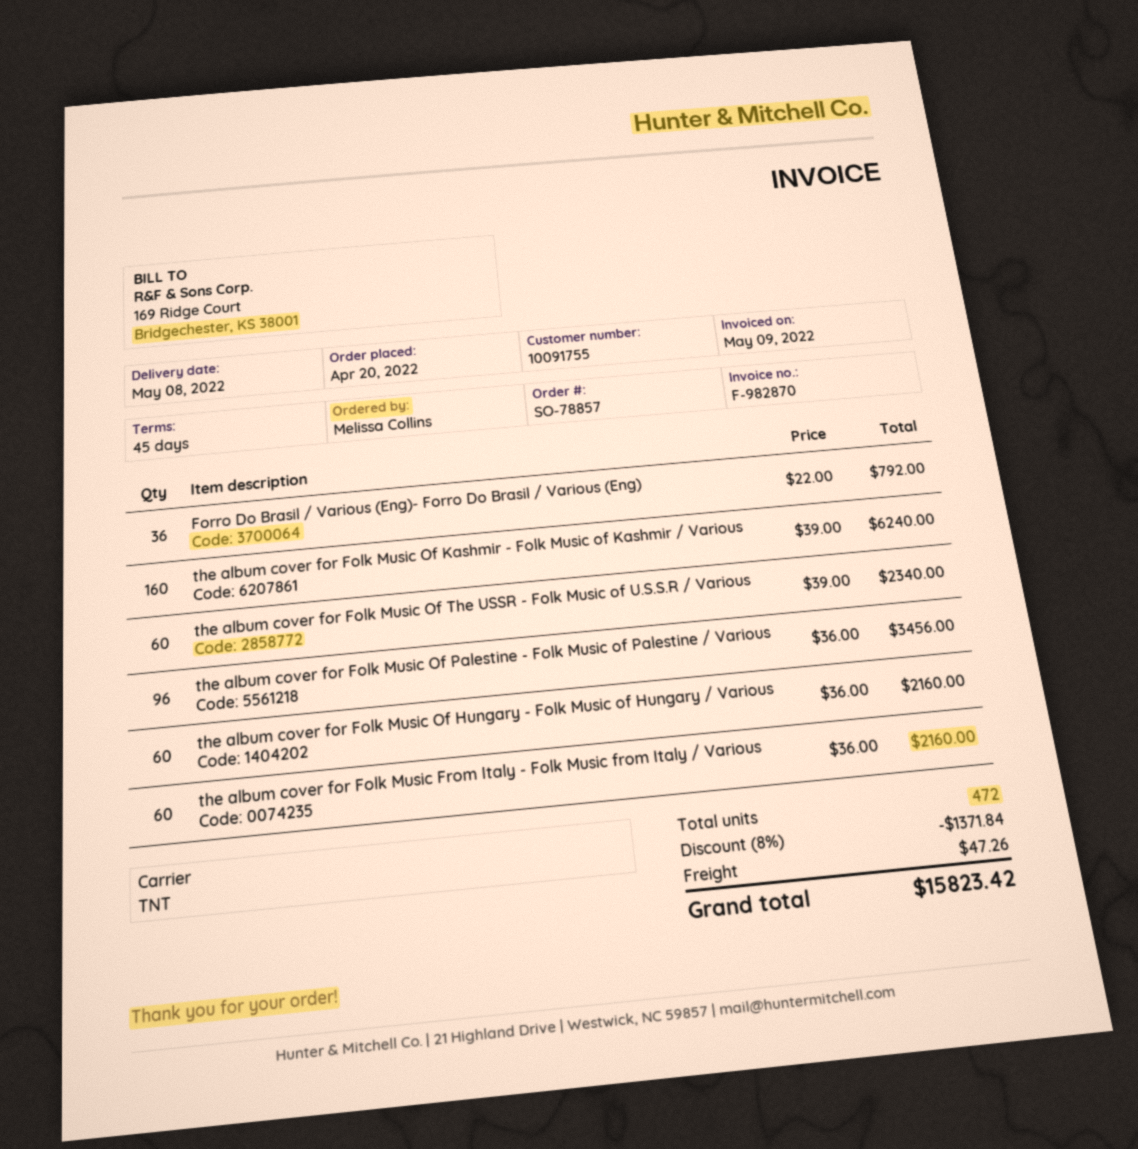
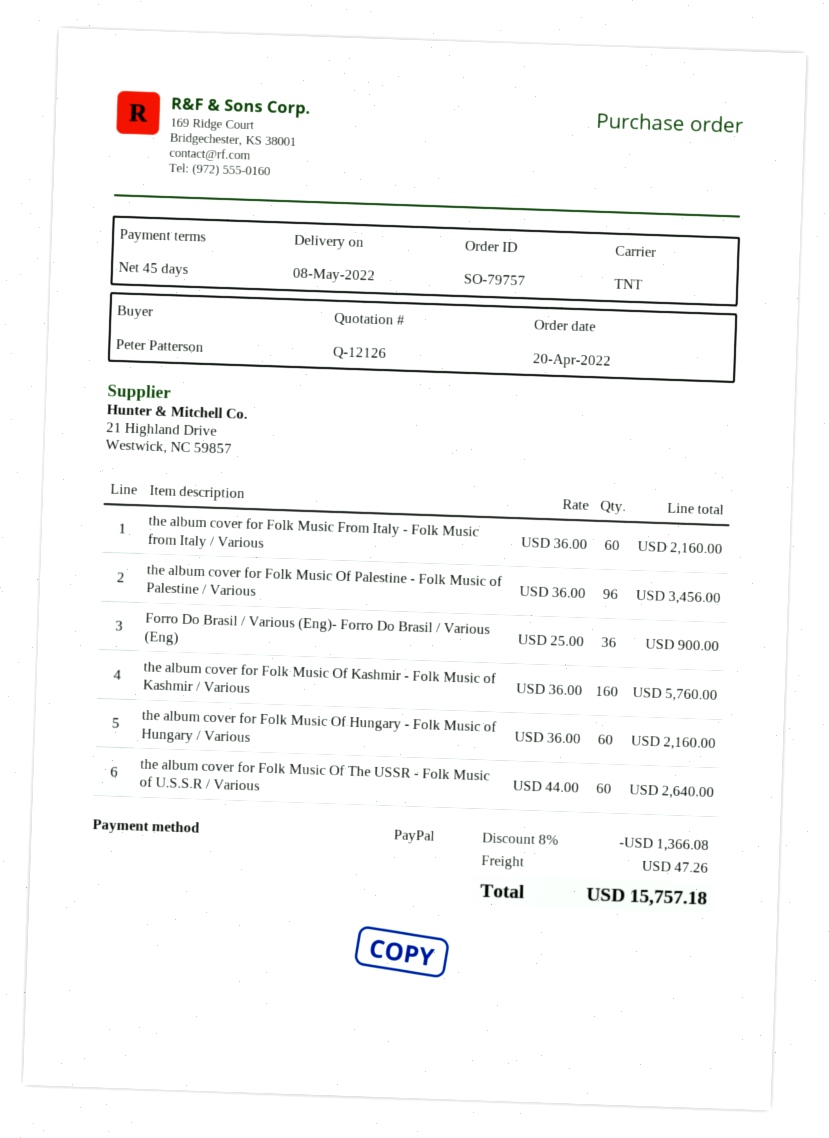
order number: SO-78857 -> SO-79757
ordered by: Melissa Collins -> Peter Patterson
Forro Do Brasil / Various (Eng)- Forro Do Brasil / Various (Eng): 36 x 22.00 = 792.00 -> 36 x 25.00 = 900.00
the album cover for Folk Music Of Kashmir - Folk Music of Kashmir / Various: 160 x 39.00 = 6240.00 -> 160 x 36.00 = 5760.00
the album cover for Folk Music Of The USSR - Folk Music of U.S.S.R / Various: 60 x 39.00 = 2340.00 -> 60 x 44.00 = 2640.00
discount: 8% = 1371.84 -> 8% = 1366.08
total: 15823.42 -> 15757.18

